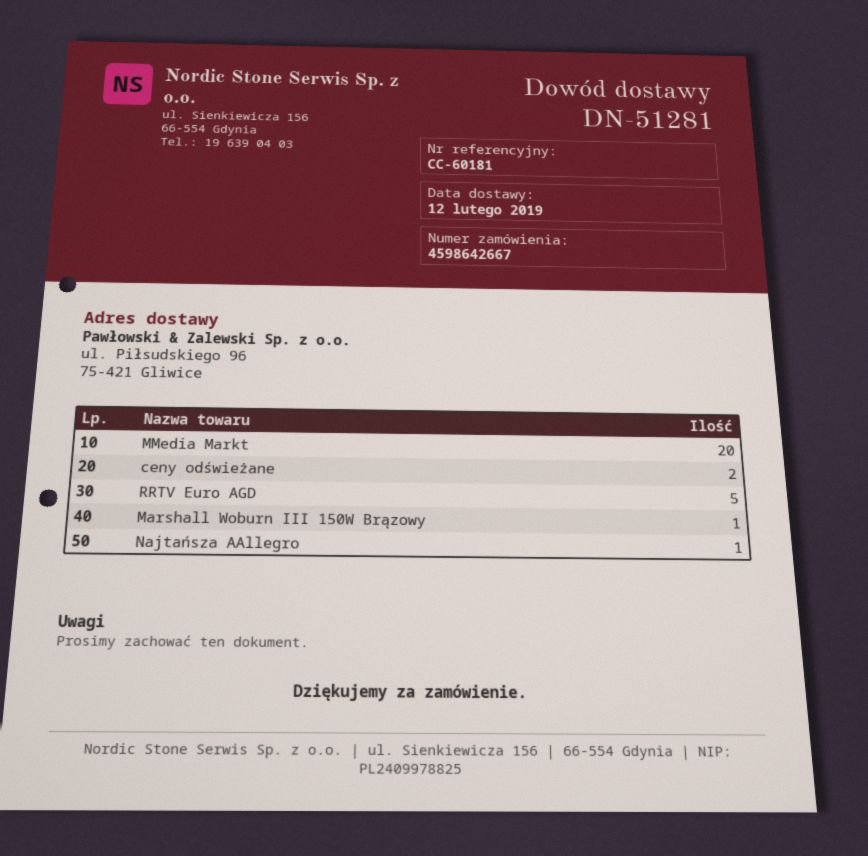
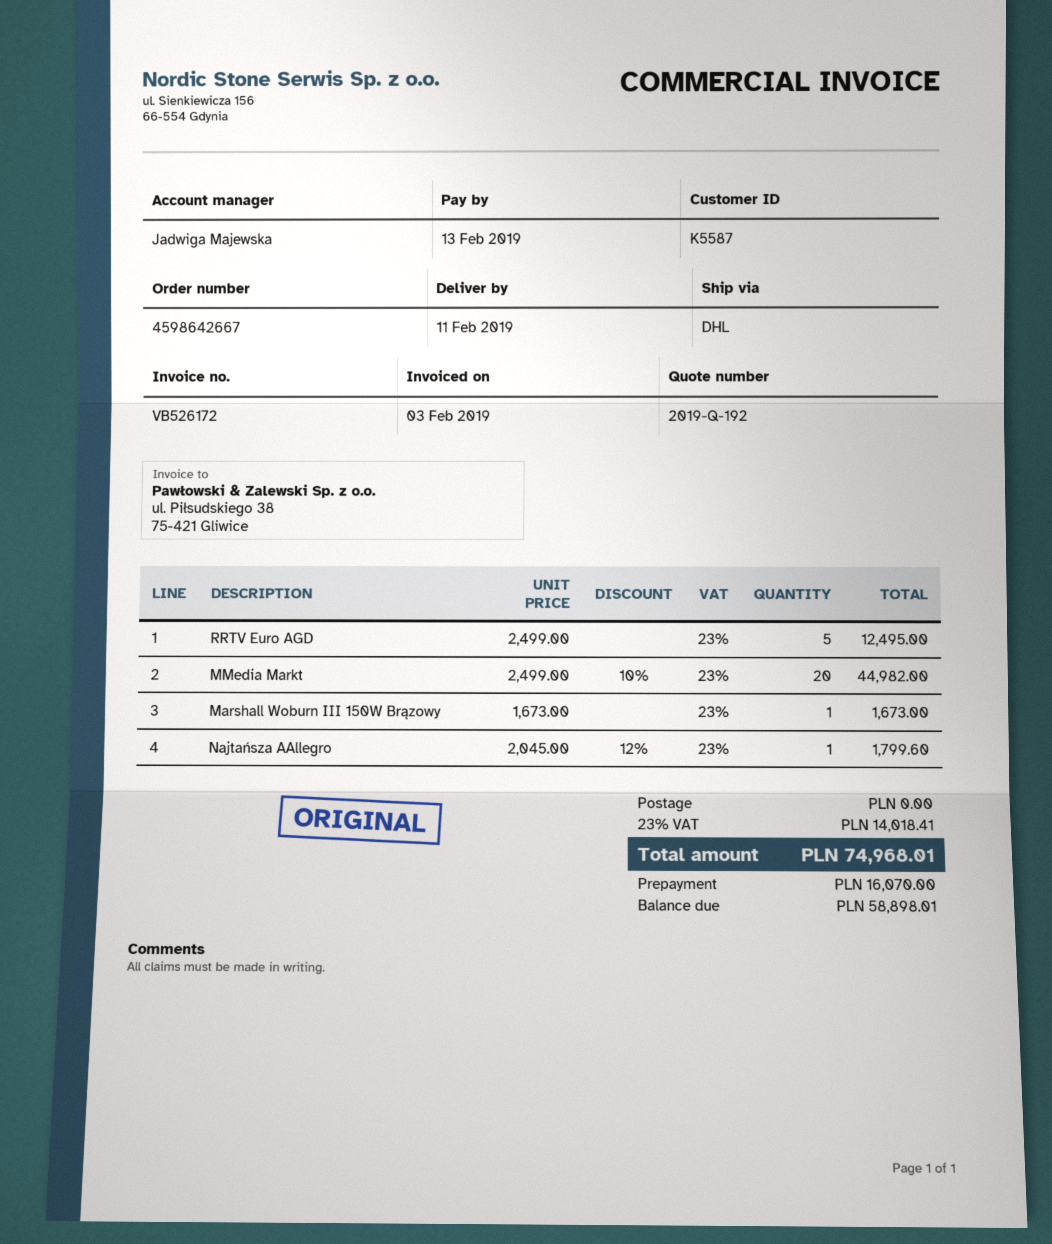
delivery date: 2019-02-12 -> 2019-02-11
ceny odświeżane: 2 -> none

